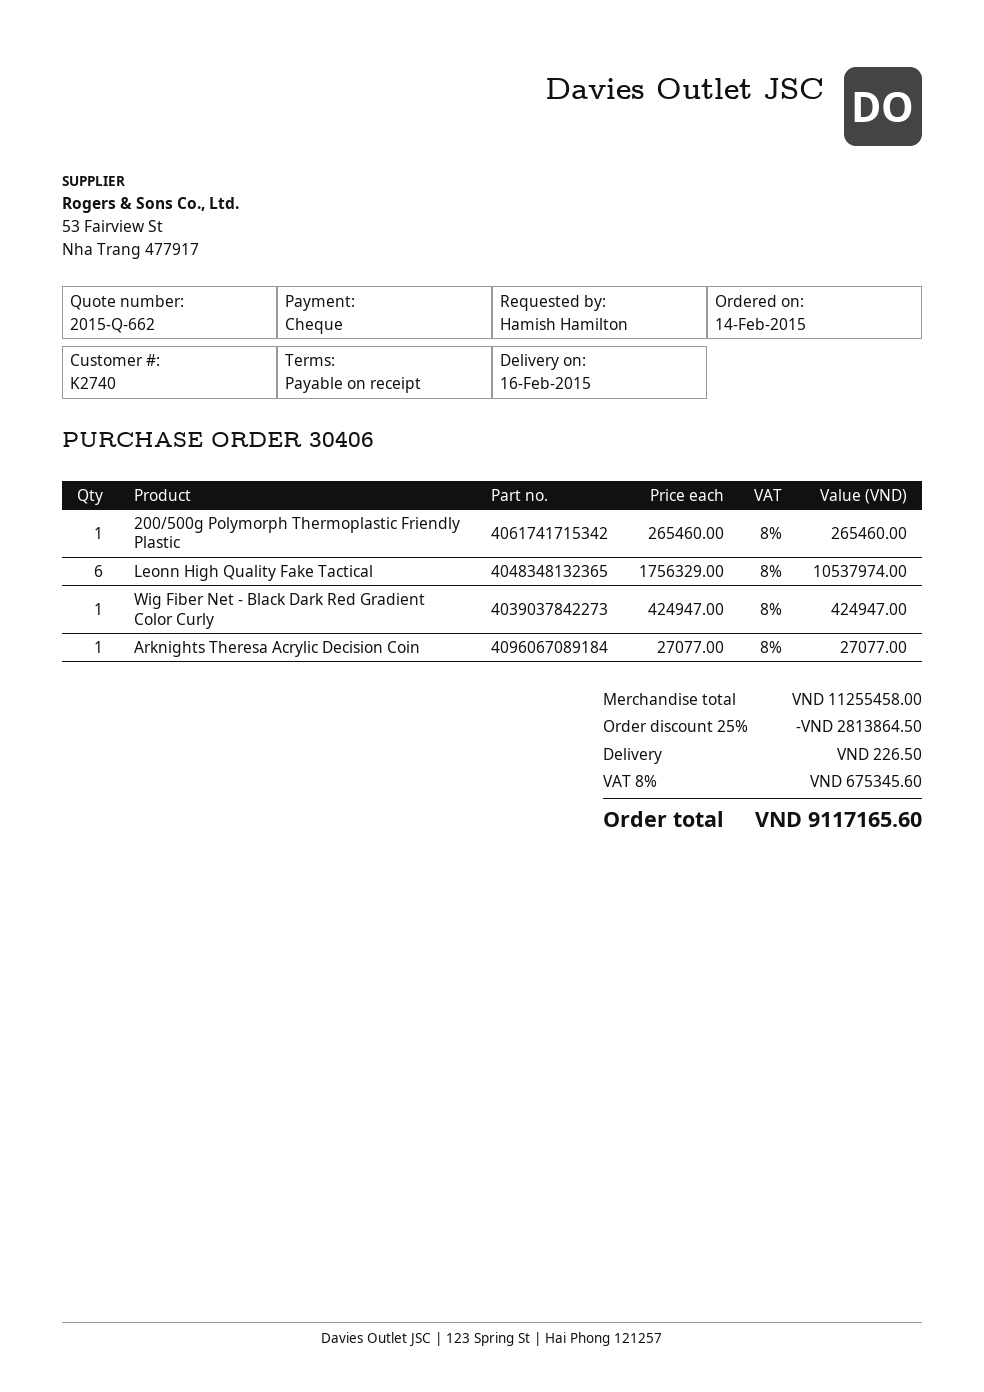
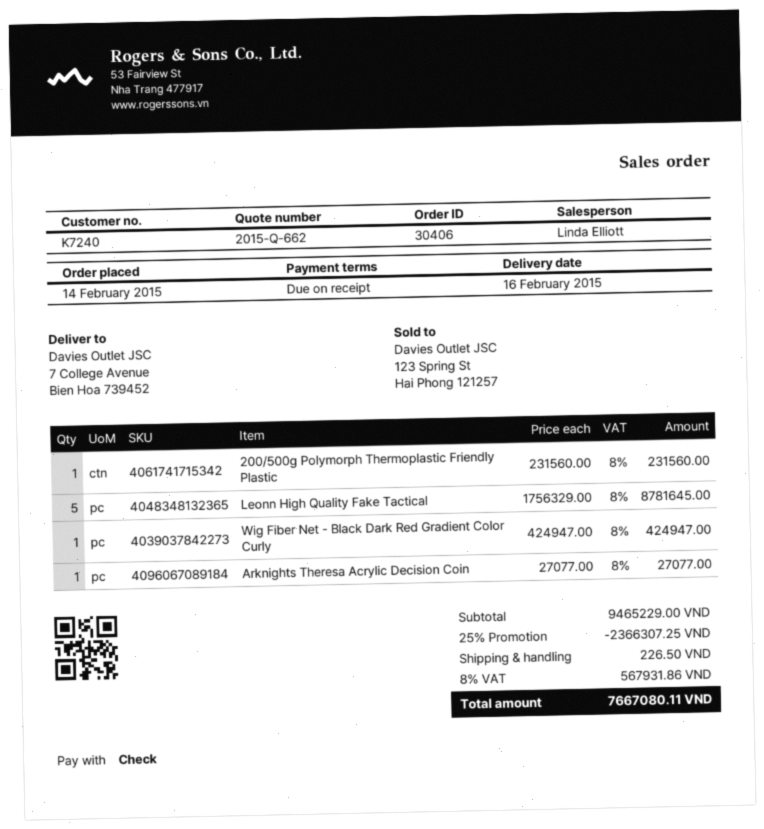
customer number: K2740 -> K7240
200/500g Polymorph Thermoplastic Friendly Plastic: 1 x 265460.00 = 265460.00 -> 1 x 231560.00 = 231560.00
Leonn High Quality Fake Tactical: 6 x 1756329.00 = 10537974.00 -> 5 x 1756329.00 = 8781645.00
subtotal: 11255458.00 -> 9465229.00
discount: 25% = 2813864.50 -> 25% = 2366307.25
tax: 8% = 675345.60 -> 8% = 567931.86
total: 9117165.60 -> 7667080.11

